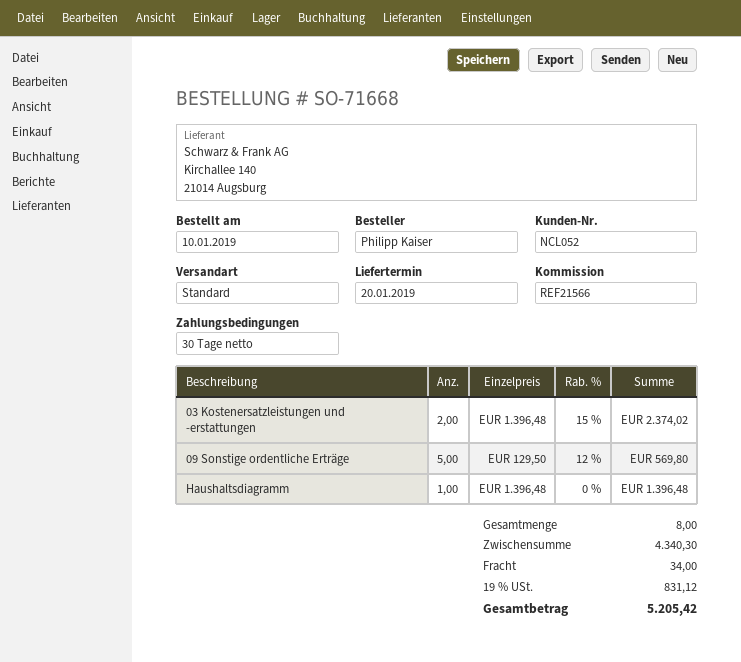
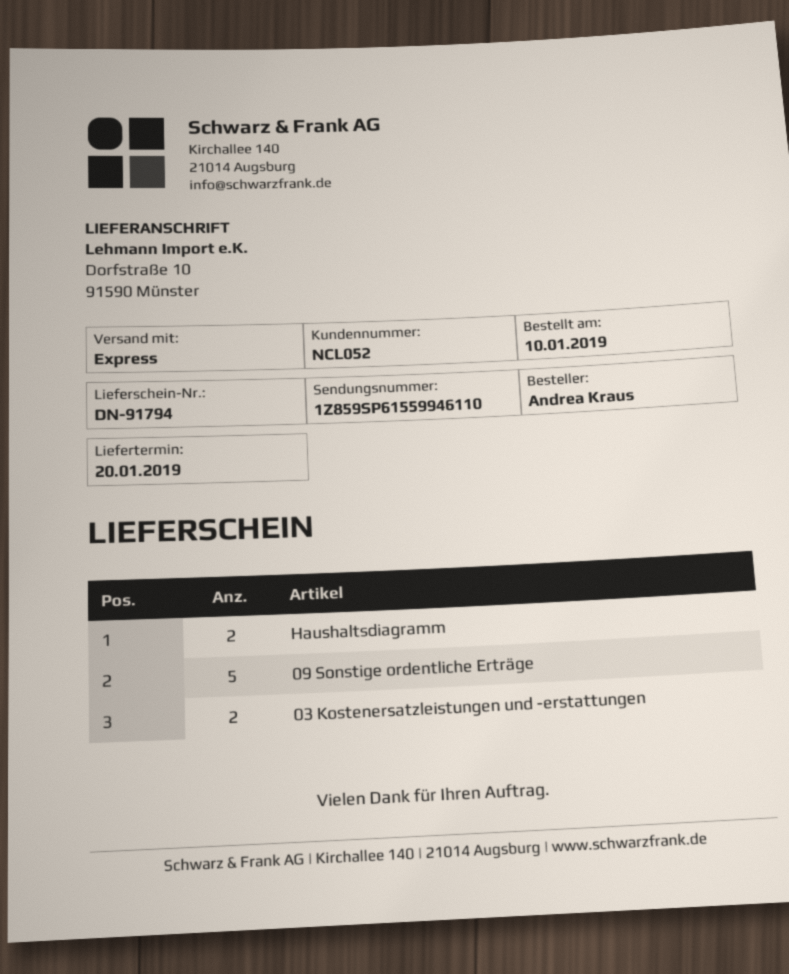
ordered by: Philipp Kaiser -> Andrea Kraus
shipping method: standard -> express
Haushaltsdiagramm: 1 -> 2

